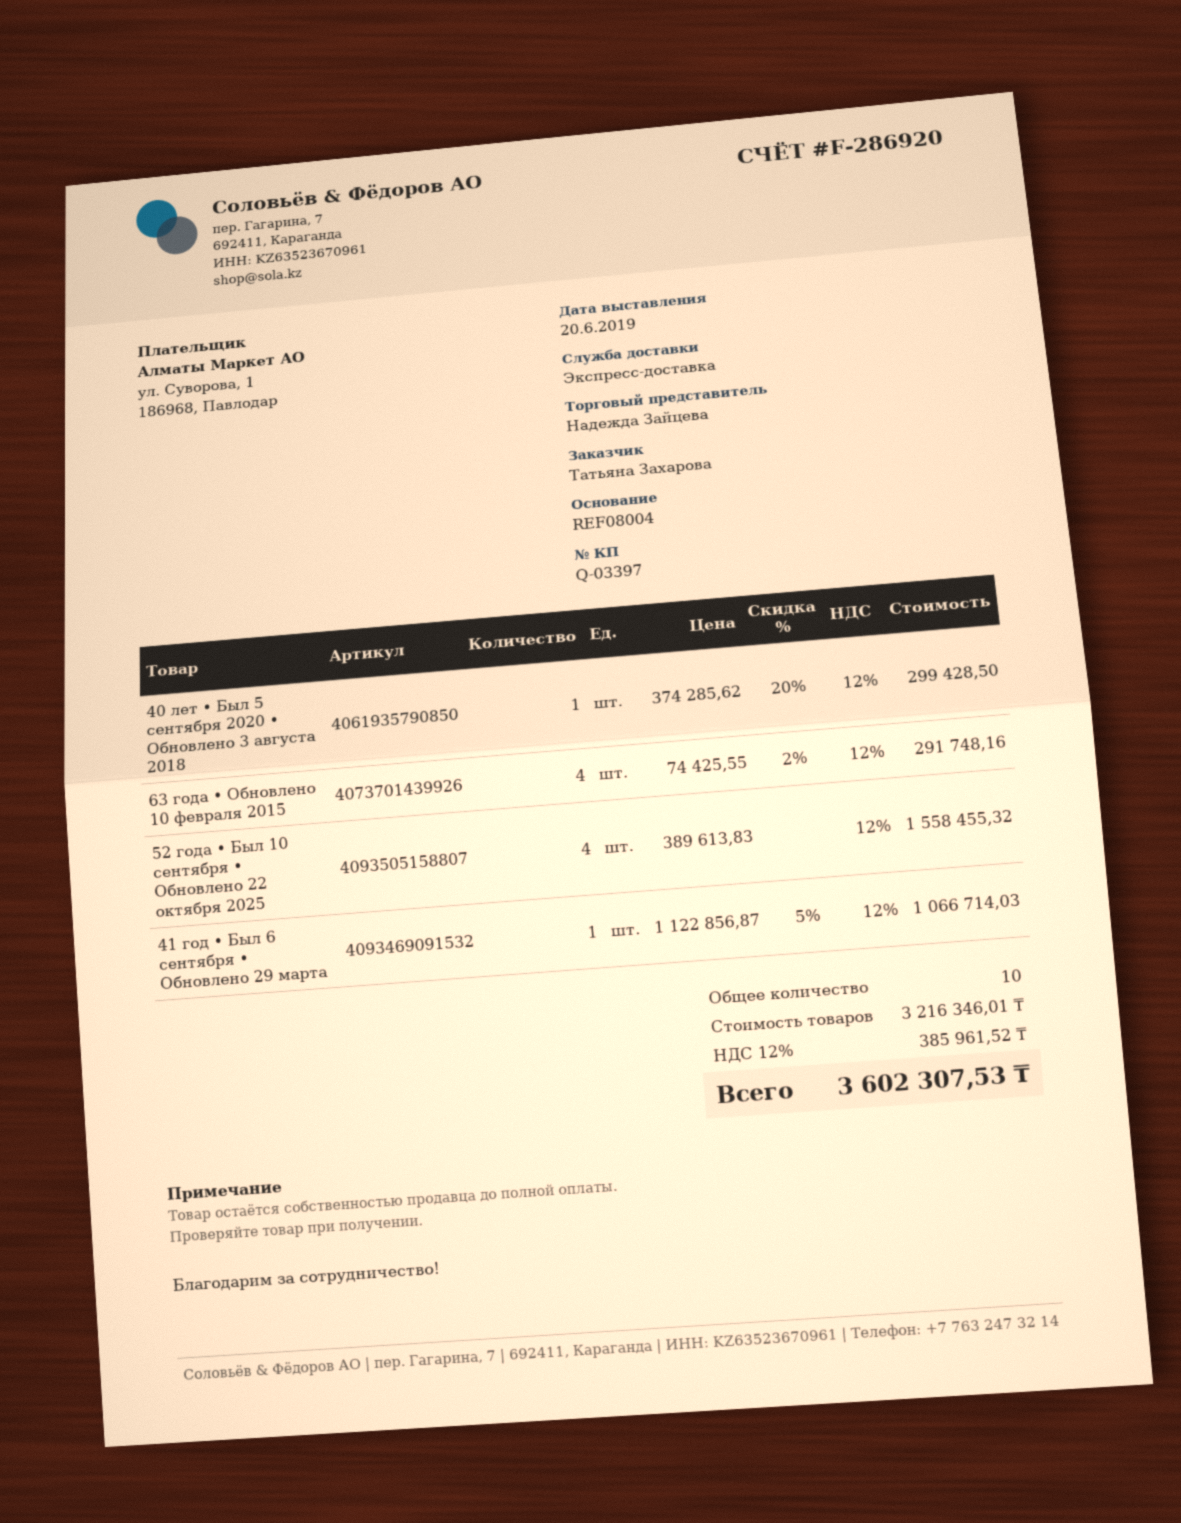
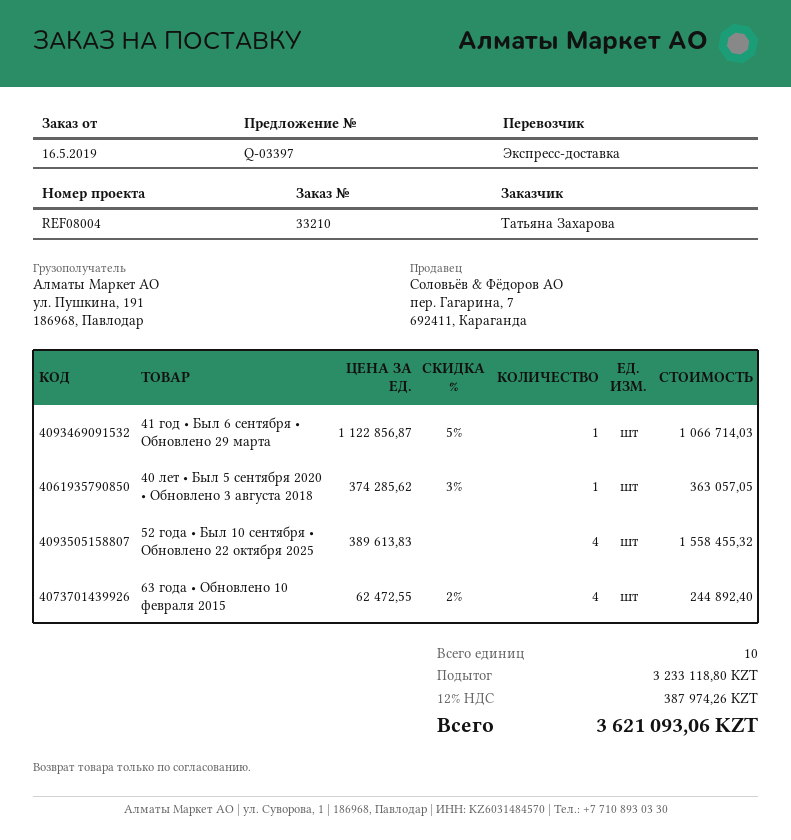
40 лет • Был 5 сентября 2020 • Обновлено 3 августа 2018: 1 x 374285.62 - 20% = 299428.50 -> 1 x 374285.62 - 3% = 363057.05
63 года • Обновлено 10 февраля 2015: 4 x 74425.55 - 2% = 291748.16 -> 4 x 62472.55 - 2% = 244892.40
subtotal: 3216346.01 -> 3233118.80
tax: 12% = 385961.52 -> 12% = 387974.26
total: 3602307.53 -> 3621093.06

